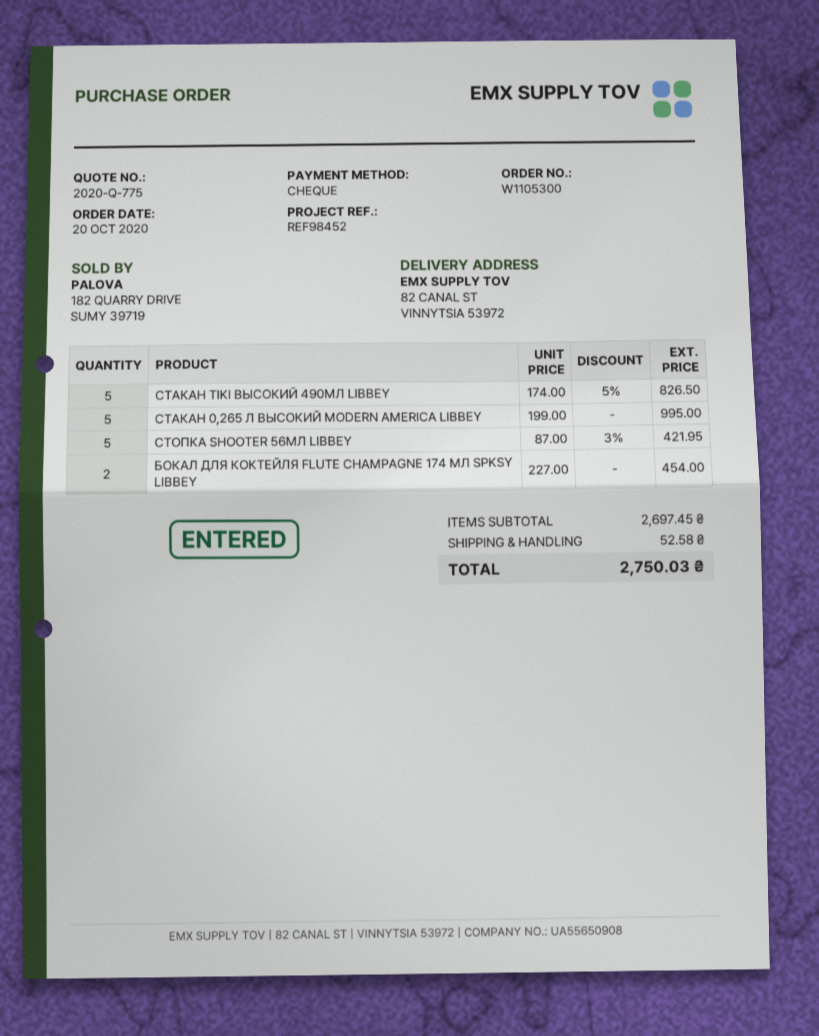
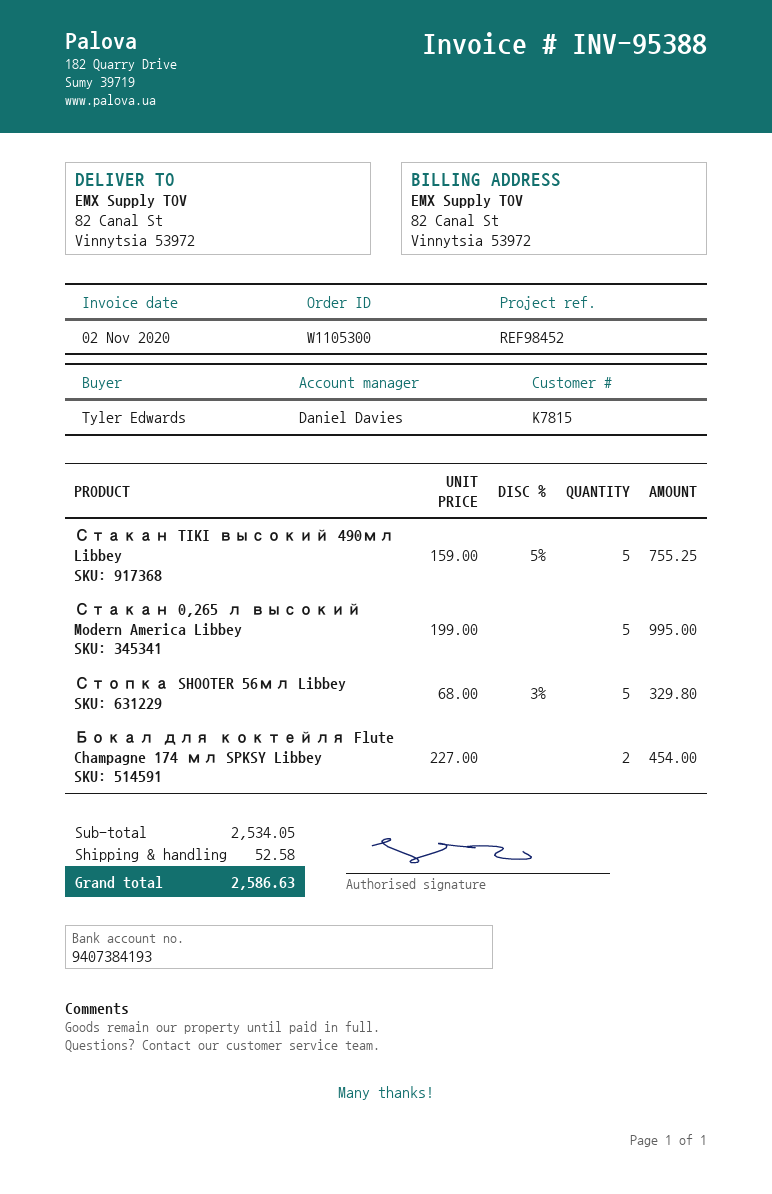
СТАКАН TIKI ВЫСОКИЙ 490МЛ LIBBEY: 5 x 174.00 - 5% = 826.50 -> 5 x 159.00 - 5% = 755.25
СТОПКА SHOOTER 56МЛ LIBBEY: 5 x 87.00 - 3% = 421.95 -> 5 x 68.00 - 3% = 329.80
subtotal: 2697.45 -> 2534.05
total: 2750.03 -> 2586.63

